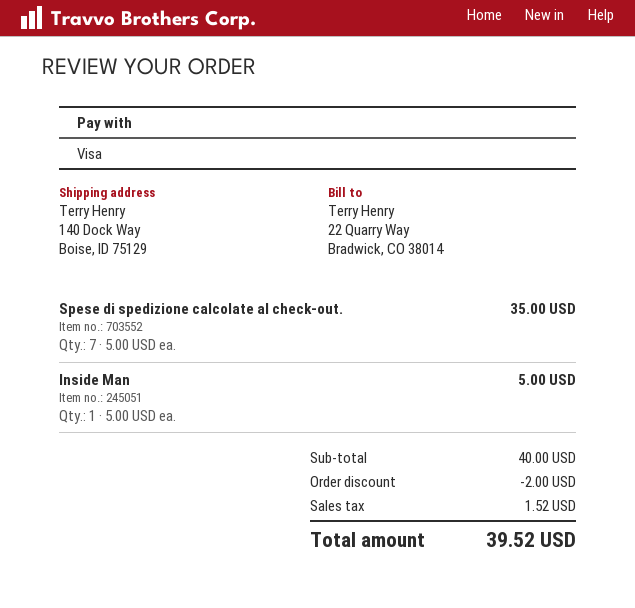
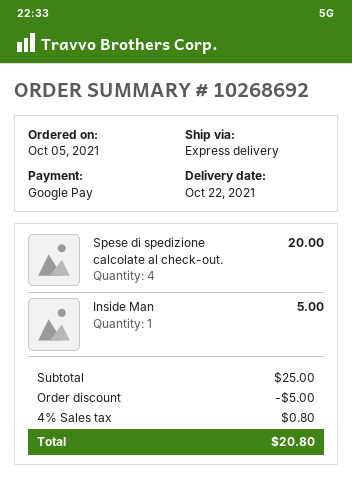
payment method: Visa -> Google Pay
Spese di spedizione calcolate al check-out.: 7 for 35.00 -> 4 for 20.00
subtotal: 40.00 -> 25.00
discount: 2.00 -> 5.00
tax: 1.52 -> 0.80
total: 39.52 -> 20.80

